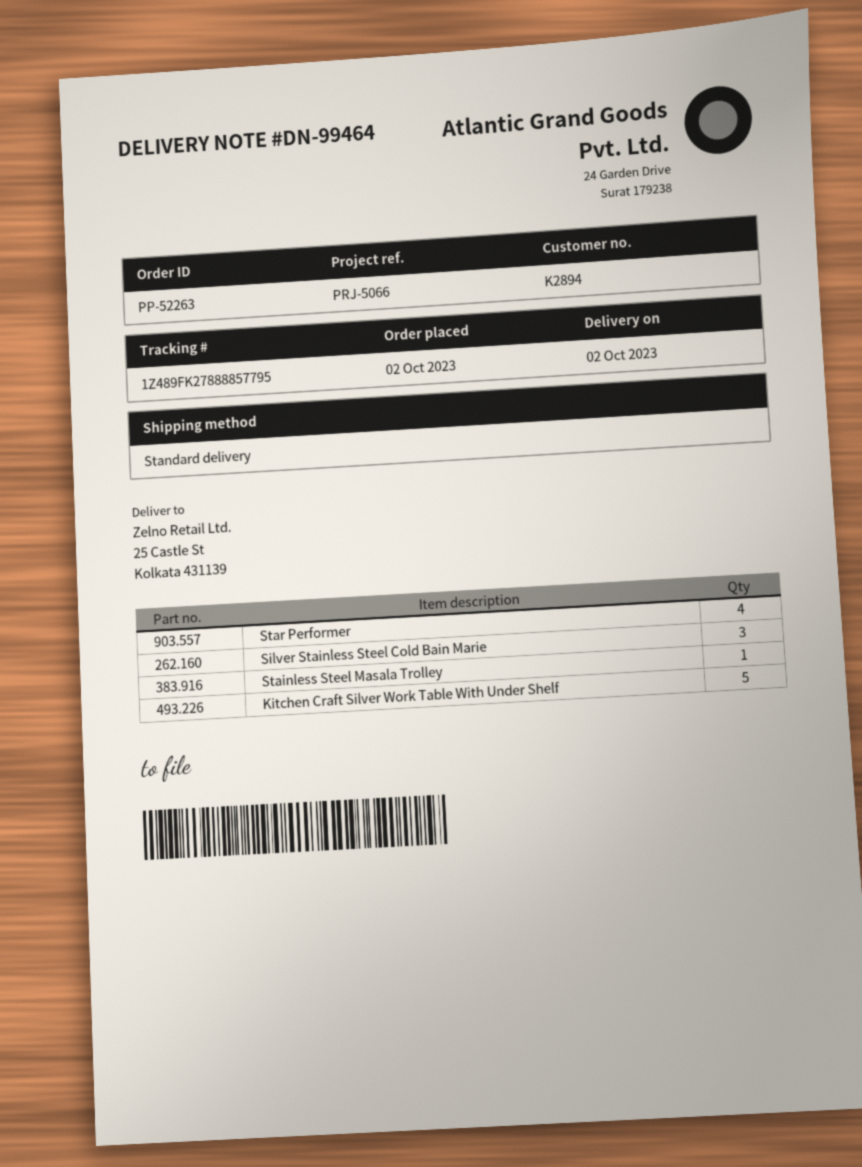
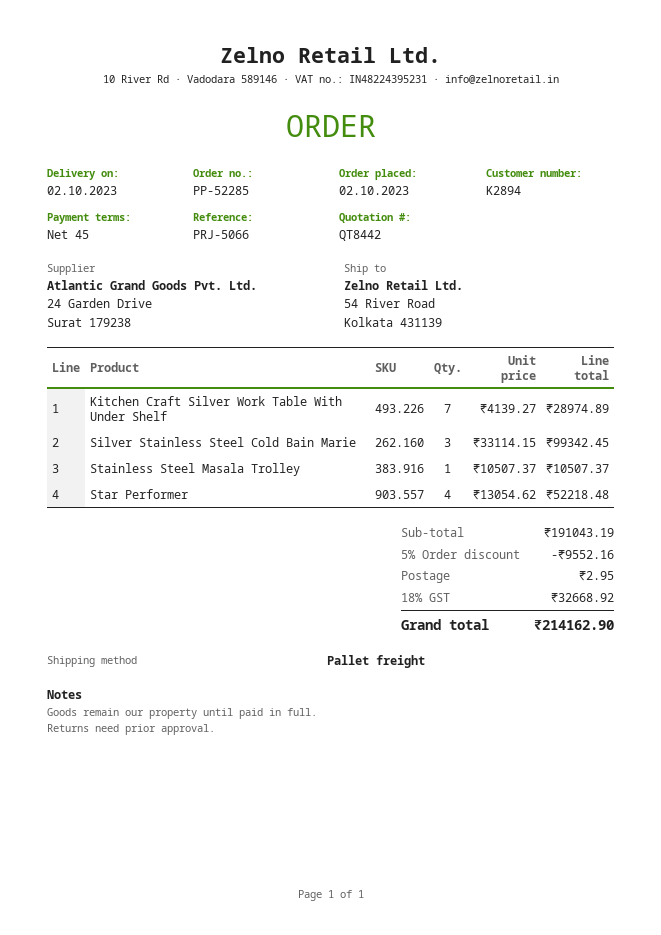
order number: PP-52263 -> PP-52285
shipping method: standard -> pallet freight
ship to: 25 Castle St, Kolkata 431139 -> 54 River Road, Kolkata 431139
Kitchen Craft Silver Work Table With Under Shelf: 5 -> 7

